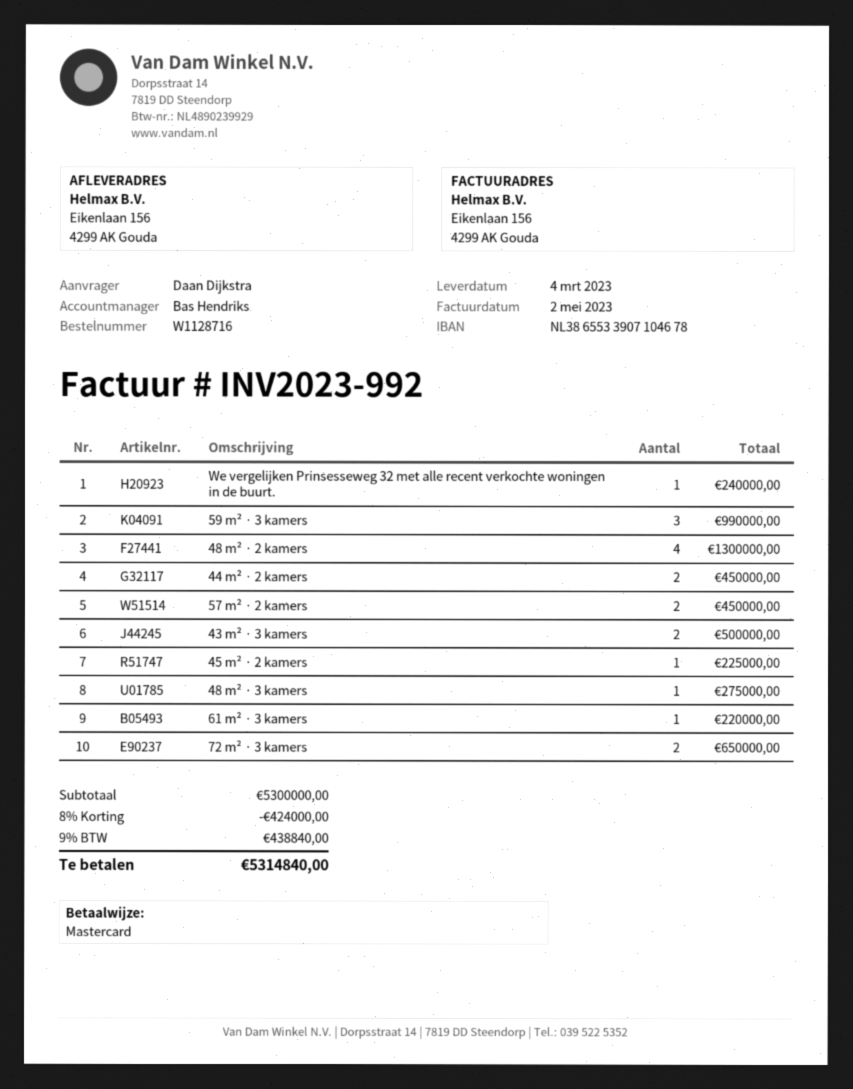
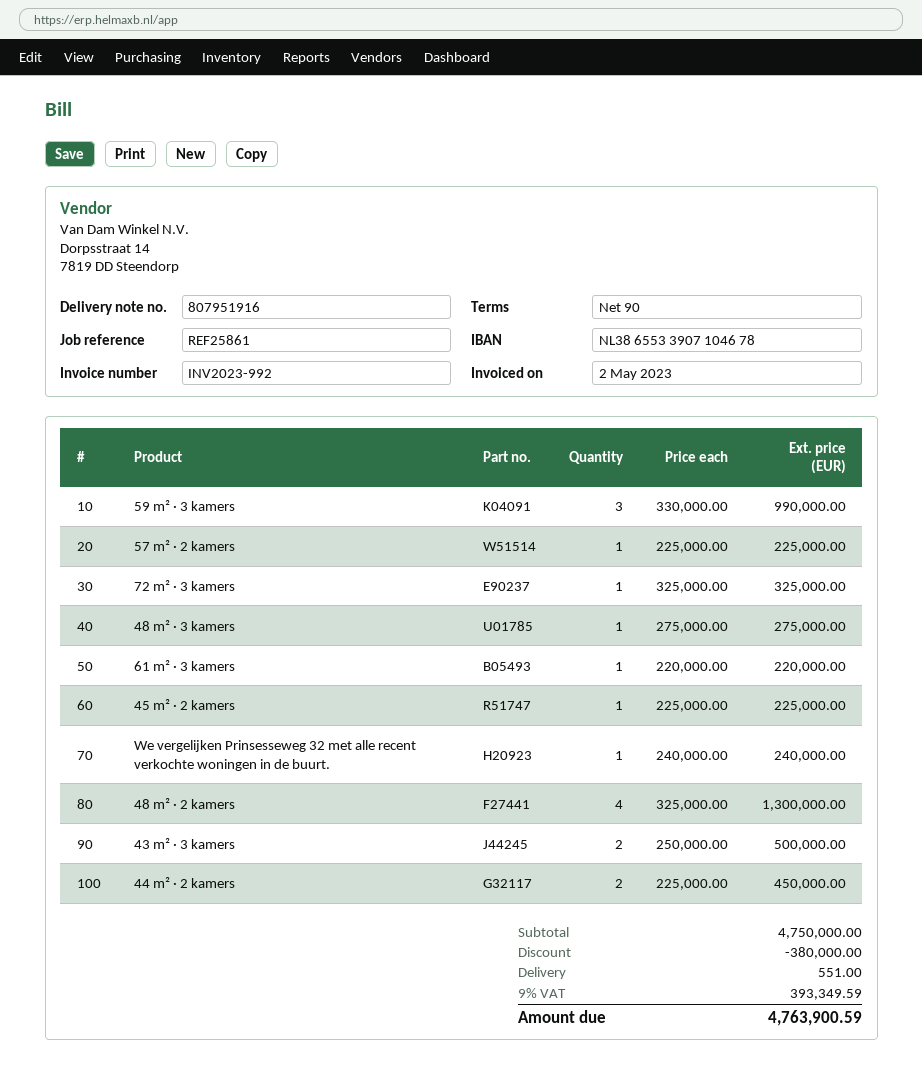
57 m² · 2 kamers: 2 for 450000.00 -> 1 for 225000.00
72 m² · 3 kamers: 2 for 650000.00 -> 1 for 325000.00
subtotal: 5300000.00 -> 4750000.00
discount: 424000.00 -> 380000.00
shipping: none -> 551.00
tax: 9% = 438840.00 -> 9% = 393349.59
total: 5314840.00 -> 4763900.59

